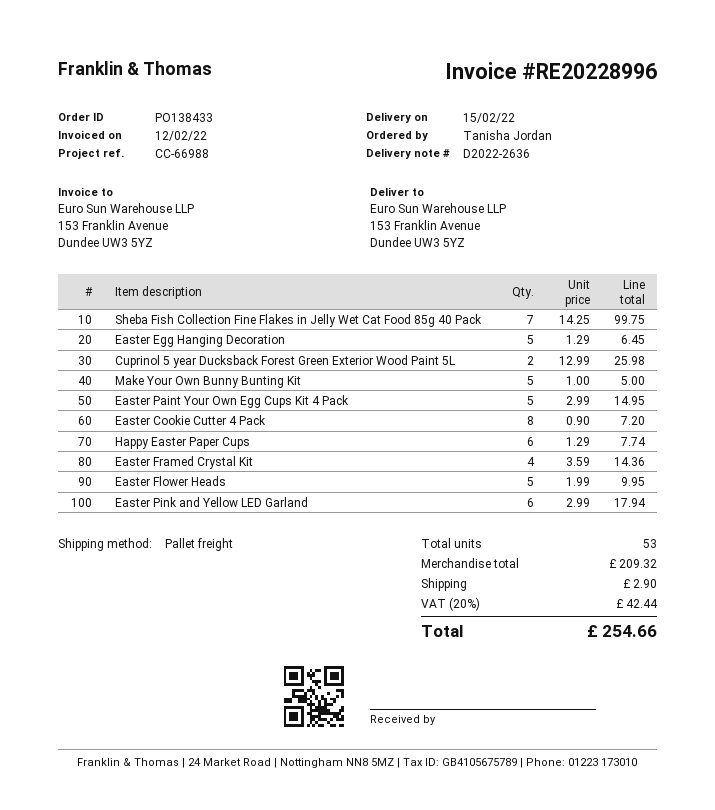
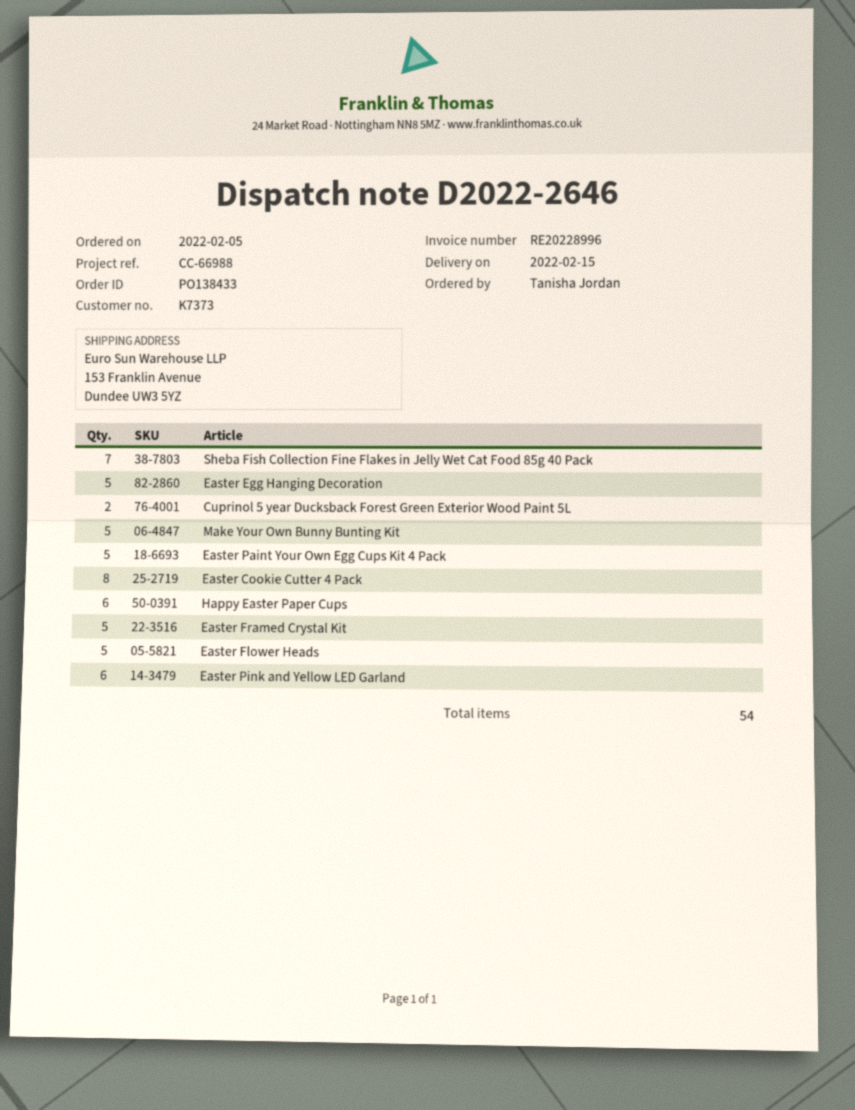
delivery note number: D2022-2636 -> D2022-2646
Easter Framed Crystal Kit: 4 -> 5
total quantity: 53 -> 54

